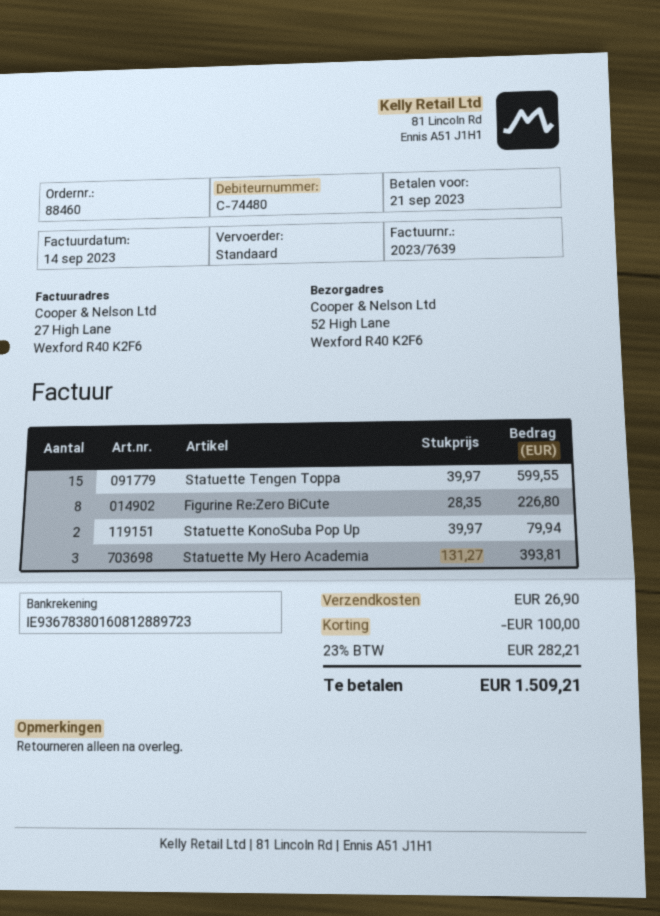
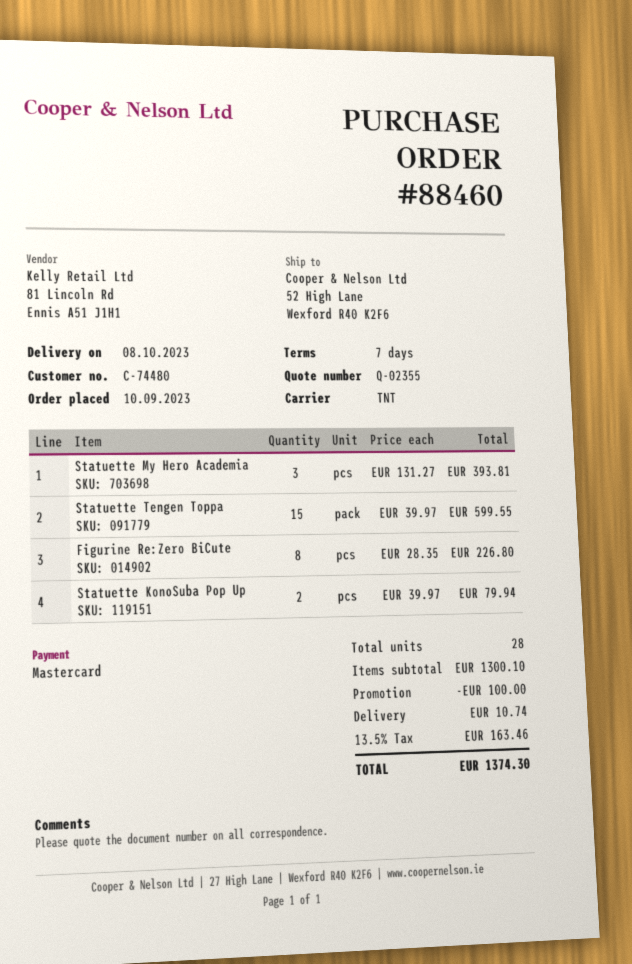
shipping method: standard -> TNT
shipping: 26.90 -> 10.74
tax: 23% = 282.21 -> 13.5% = 163.46
total: 1509.21 -> 1374.30

